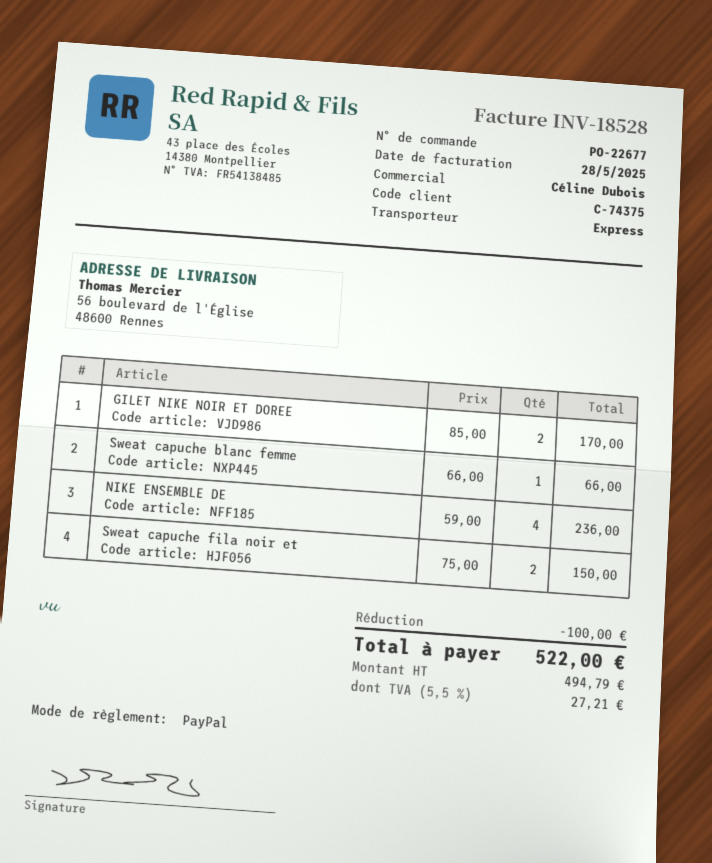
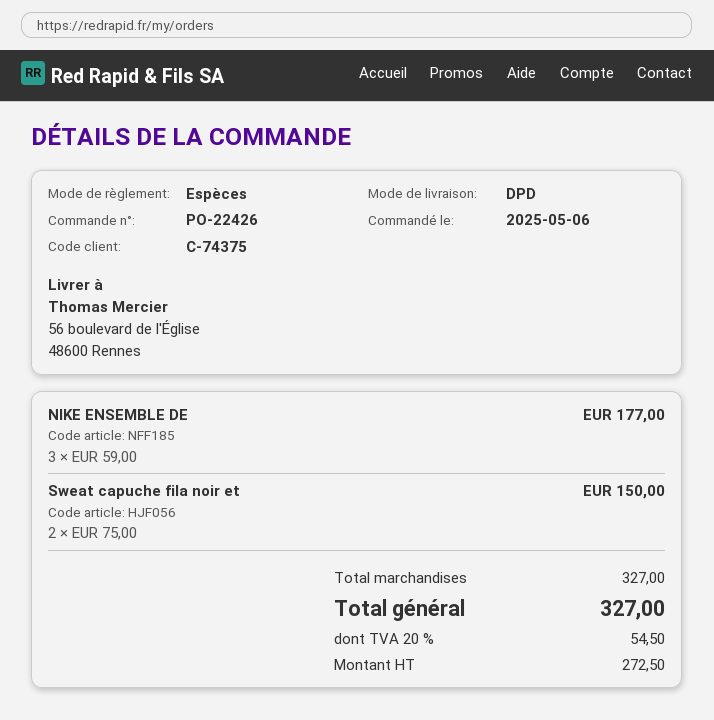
order number: PO-22677 -> PO-22426
payment method: PayPal -> cash
shipping method: express -> DPD
GILET NIKE NOIR ET DOREE: 2 x 85.00 = 170.00 -> none
Sweat capuche blanc femme: 1 x 66.00 = 66.00 -> none
NIKE ENSEMBLE DE: 4 x 59.00 = 236.00 -> 3 x 59.00 = 177.00
discount: 100.00 -> none
net: 494.79 -> 272.50
tax: 5.5% = 27.21 -> 20% = 54.50
total: 522.00 -> 327.00

